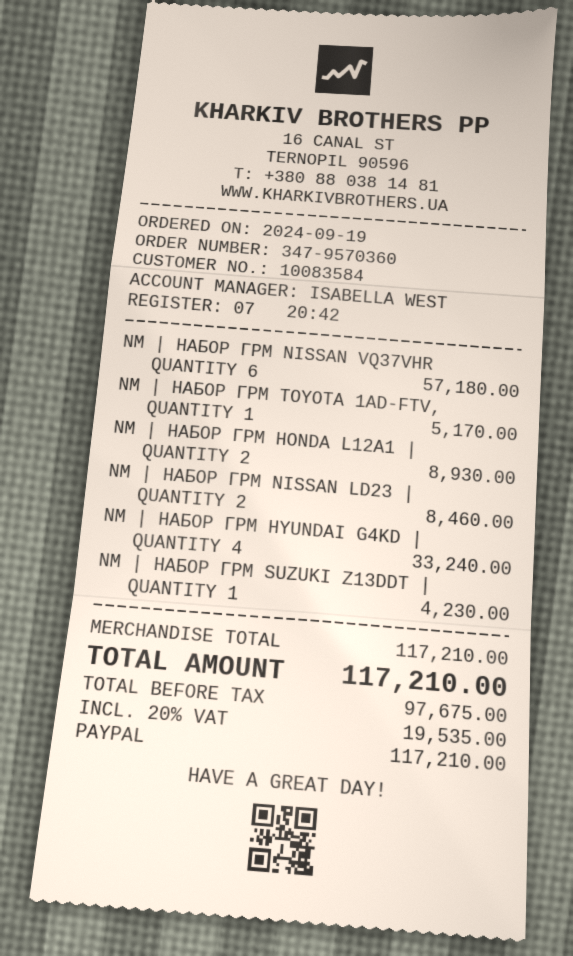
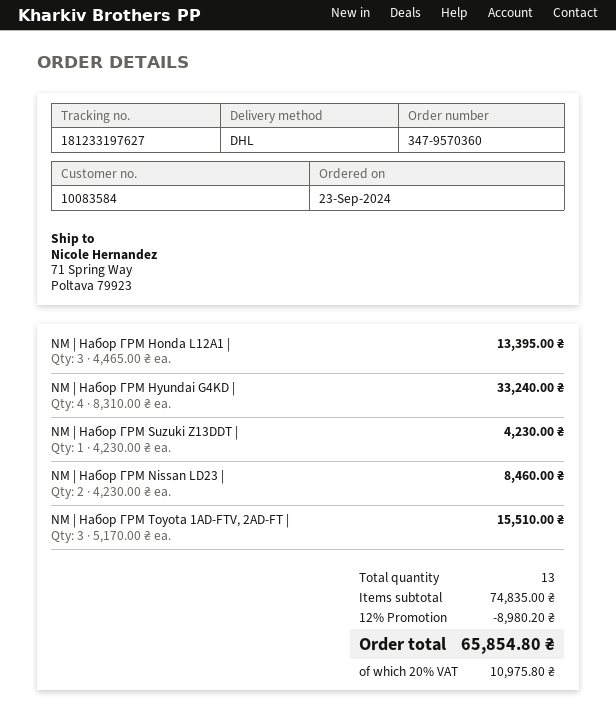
order date: 2024-09-19 -> 2024-09-23
NM | НАБОР ГРМ NISSAN VQ37VHR: 6 for 57180.00 -> none
NM | НАБОР ГРМ TOYOTA 1AD-FTV,: 1 for 5170.00 -> 3 for 15510.00
NM | НАБОР ГРМ HONDA L12A1 |: 2 for 8930.00 -> 3 for 13395.00
subtotal: 117210.00 -> 74835.00
discount: none -> 12% = 8980.20
tax: 20% = 19535.00 -> 20% = 10975.80
total: 117210.00 -> 65854.80

